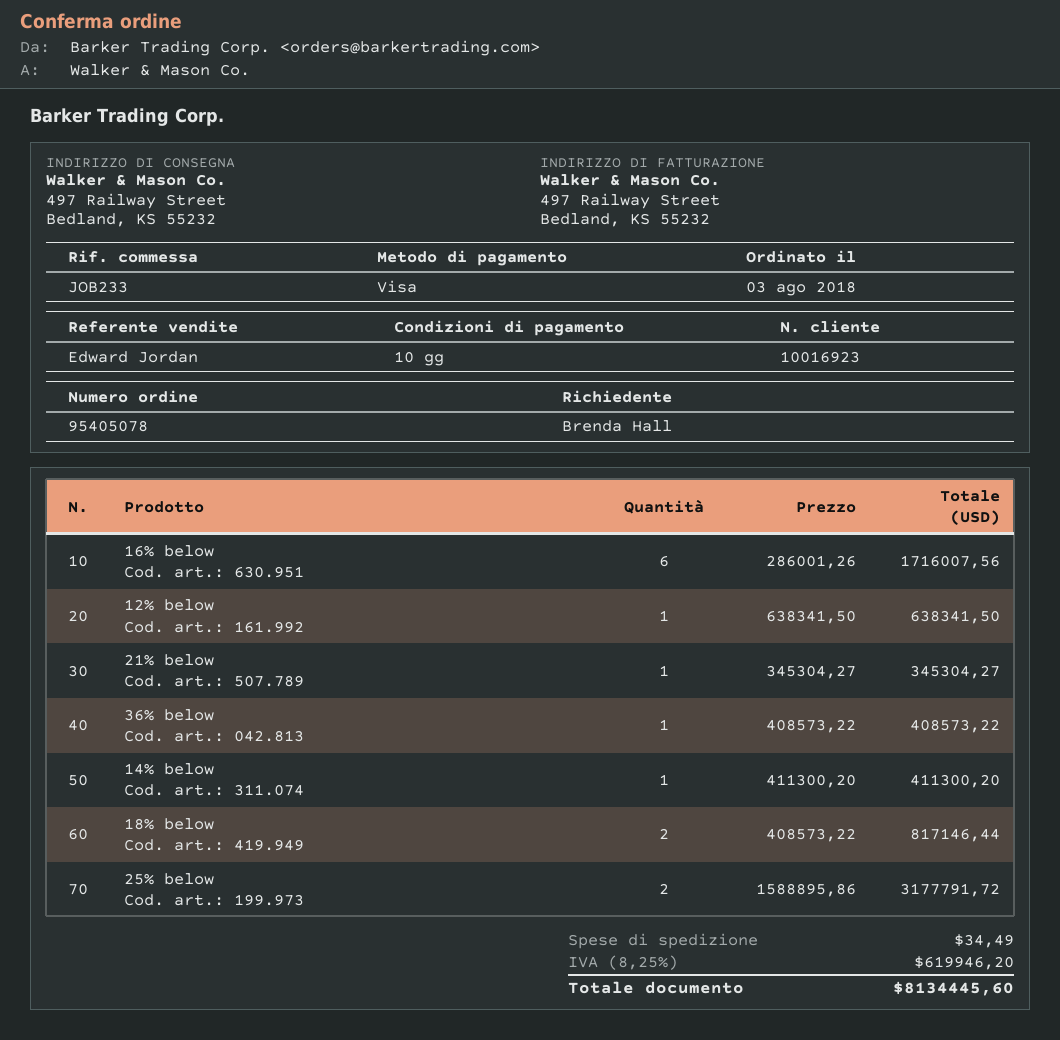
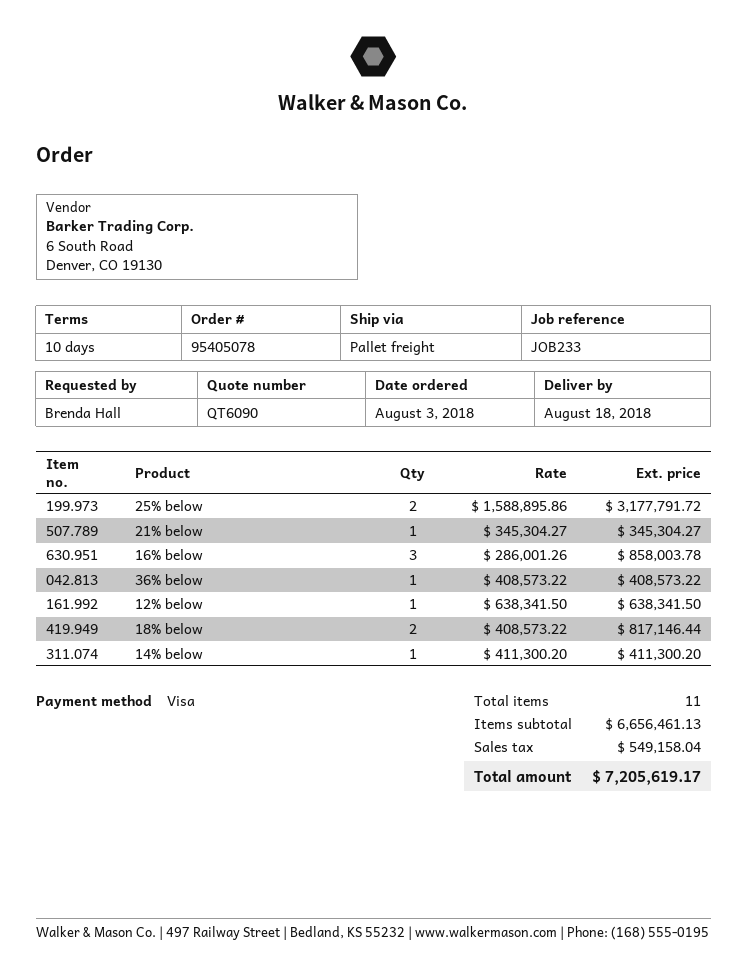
16% below: 6 x 286001.26 = 1716007.56 -> 3 x 286001.26 = 858003.78
shipping: 34.49 -> none
tax: 619946.20 -> 549158.04
total: 8134445.60 -> 7205619.17

